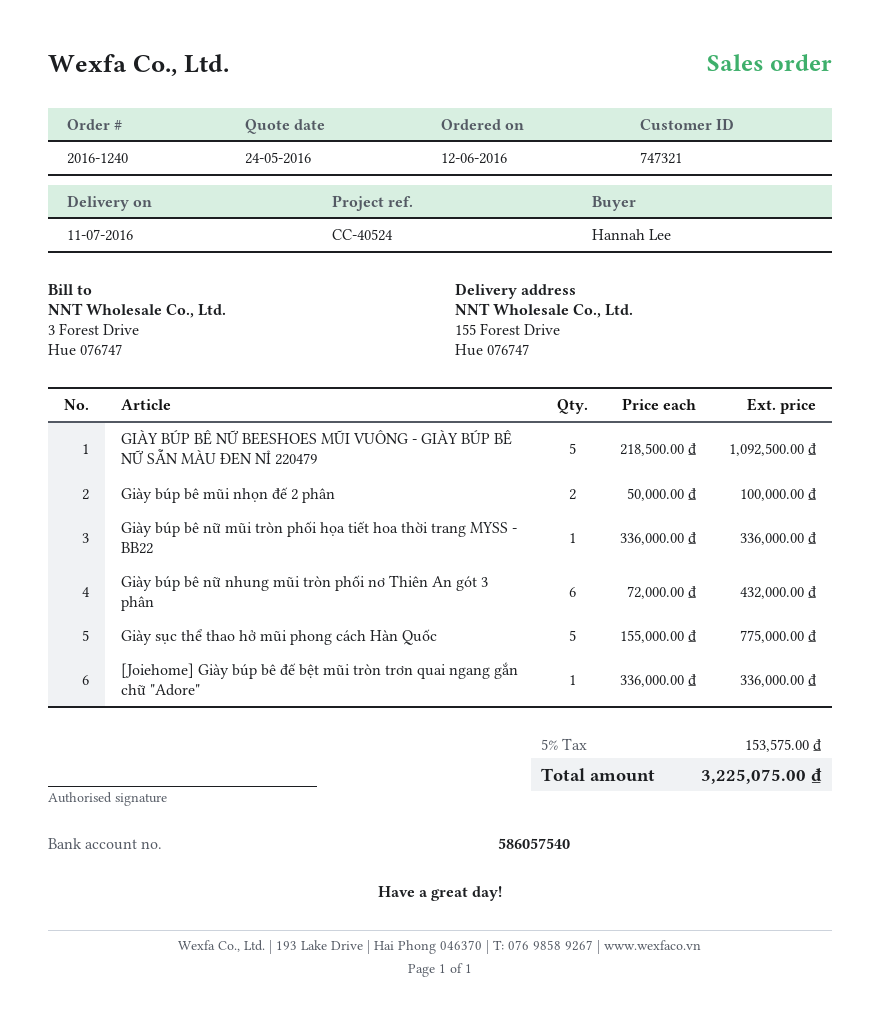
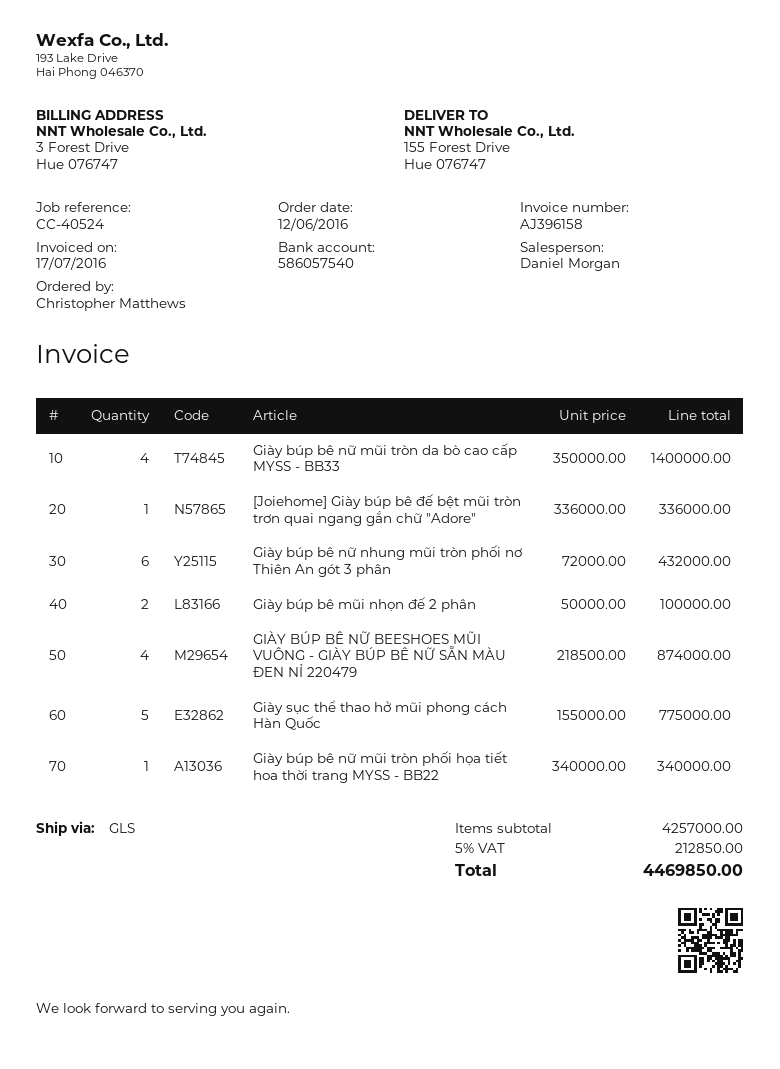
ordered by: Hannah Lee -> Christopher Matthews
GIÀY BÚP BÊ NỮ BEESHOES MŨI VUÔNG - GIÀY BÚP BÊ NỮ SẴN MÀU ĐEN NỈ 220479: 5 x 218500.00 = 1092500.00 -> 4 x 218500.00 = 874000.00
Giày búp bê nữ mũi tròn phối họa tiết hoa thời trang MYSS - BB22: 1 x 336000.00 = 336000.00 -> 1 x 340000.00 = 340000.00
Giày búp bê nữ mũi tròn da bò cao cấp MYSS - BB33: none -> 4 x 350000.00 = 1400000.00
tax: 5% = 153575.00 -> 5% = 212850.00
total: 3225075.00 -> 4469850.00

